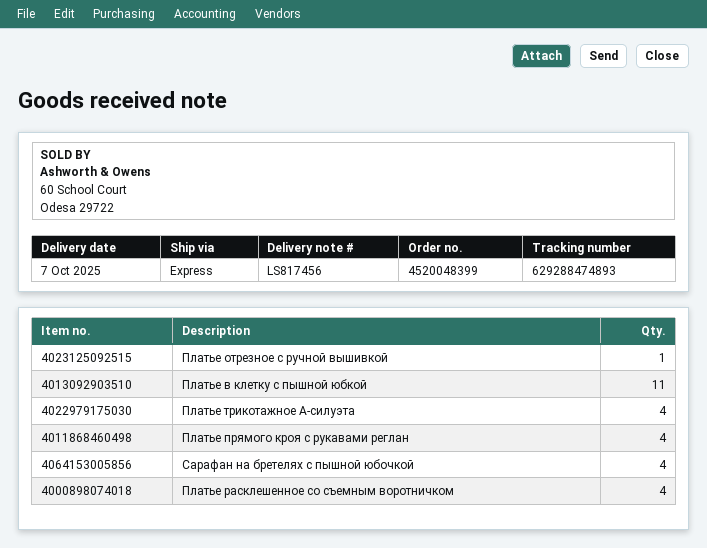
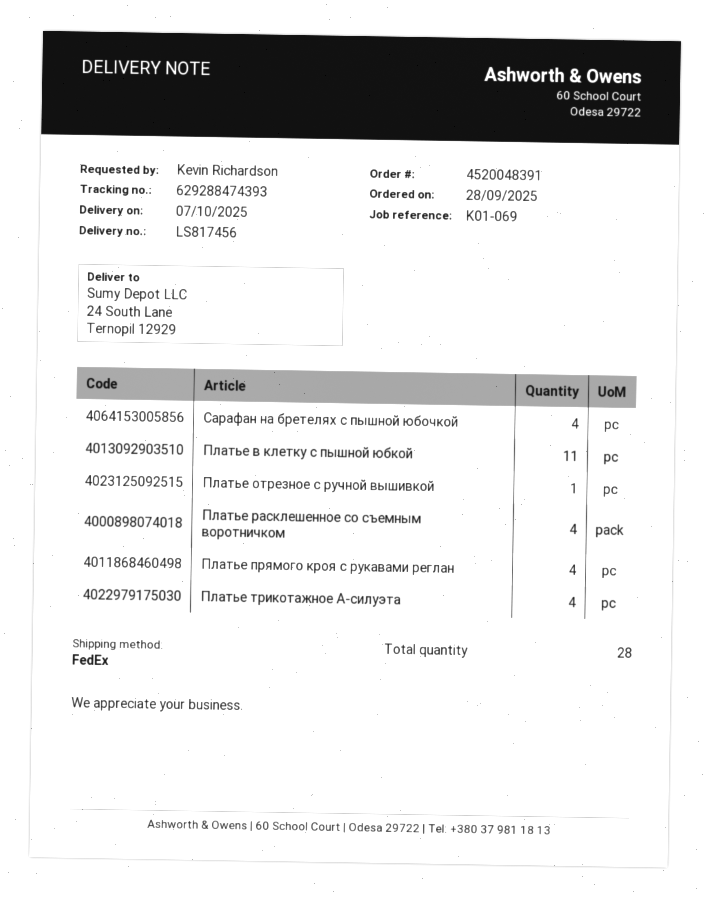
order number: 4520048399 -> 4520048391
shipping method: express -> FedEx
tracking number: 629288474893 -> 629288474393

